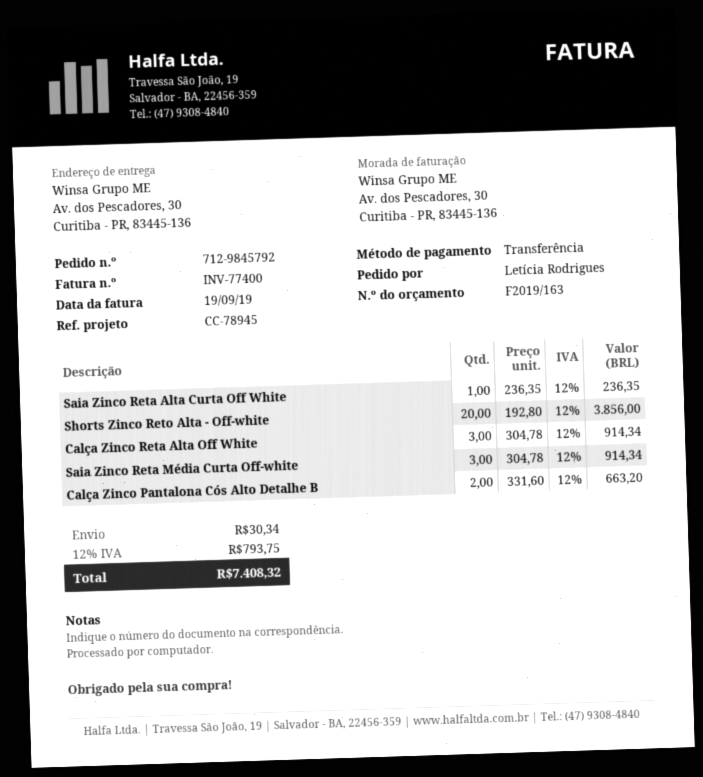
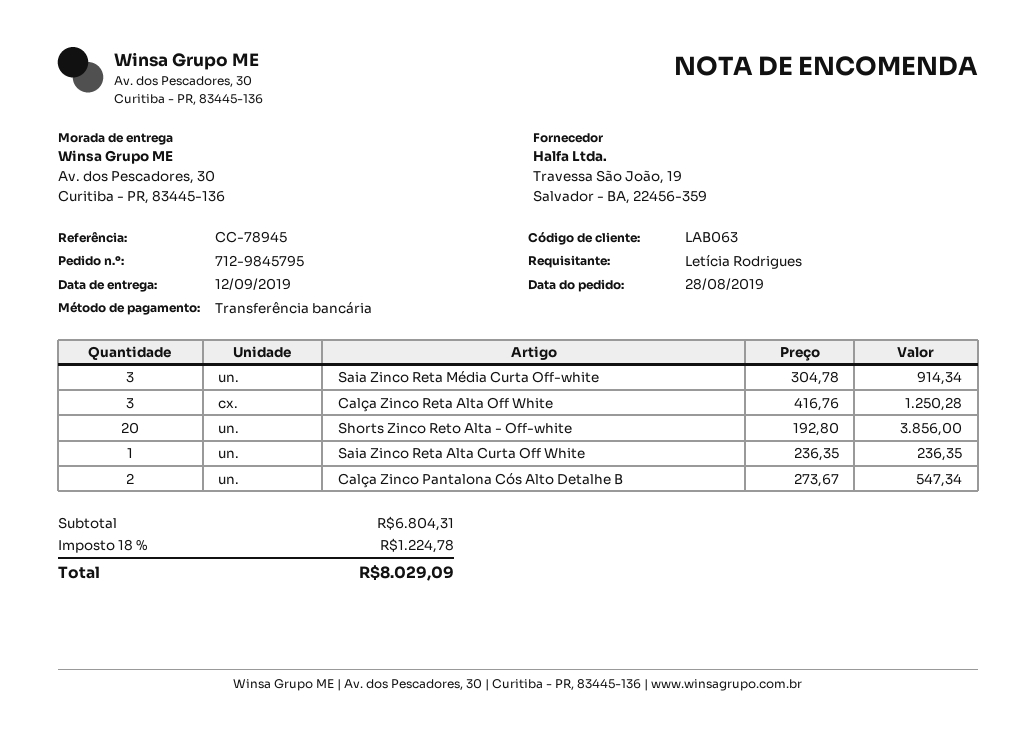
order number: 712-9845792 -> 712-9845795
Calça Zinco Reta Alta Off White: 3 x 304.78 = 914.34 -> 3 x 416.76 = 1250.28
Calça Zinco Pantalona Cós Alto Detalhe B: 2 x 331.60 = 663.20 -> 2 x 273.67 = 547.34
shipping: 30.34 -> none
tax: 12% = 793.75 -> 18% = 1224.78
total: 7408.32 -> 8029.09

